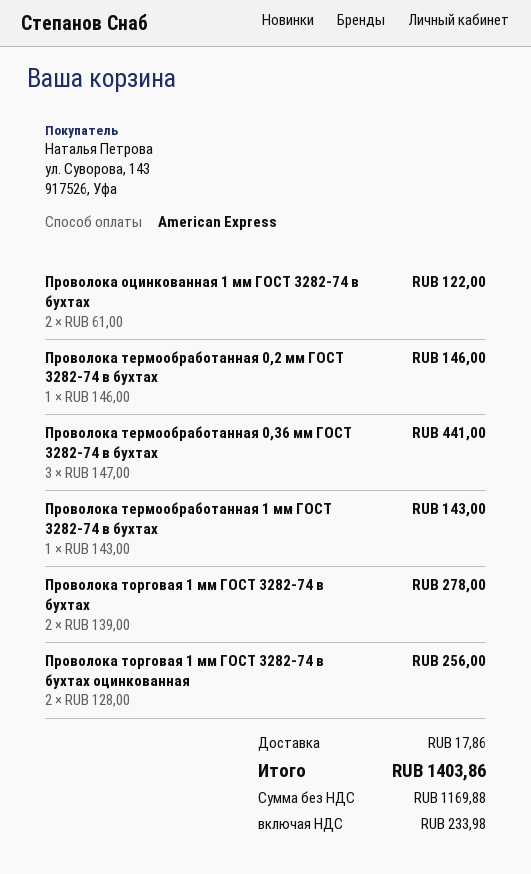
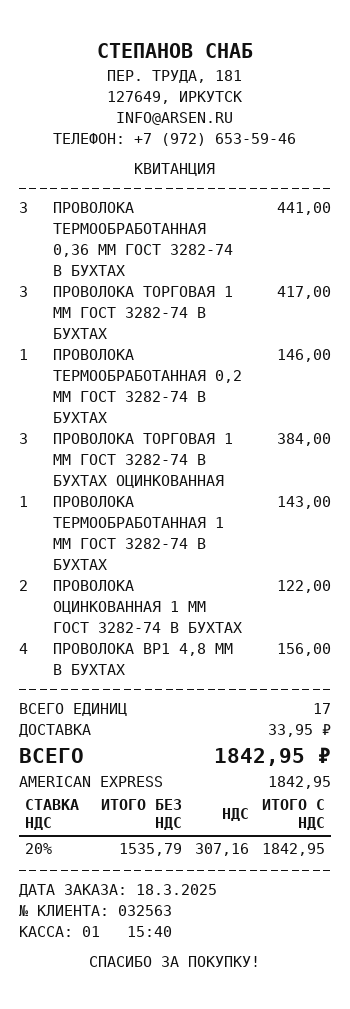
Проволока торговая 1 мм ГОСТ 3282-74 в бухтах: 2 for 278.00 -> 3 for 417.00
Проволока торговая 1 мм ГОСТ 3282-74 в бухтах оцинкованная: 2 for 256.00 -> 3 for 384.00
ПРОВОЛОКА ВР1 4,8 ММ В БУХТАХ: none -> 4 for 156.00
shipping: 17.86 -> 33.95
net: 1169.88 -> 1535.79
tax: 233.98 -> 307.16
total: 1403.86 -> 1842.95

